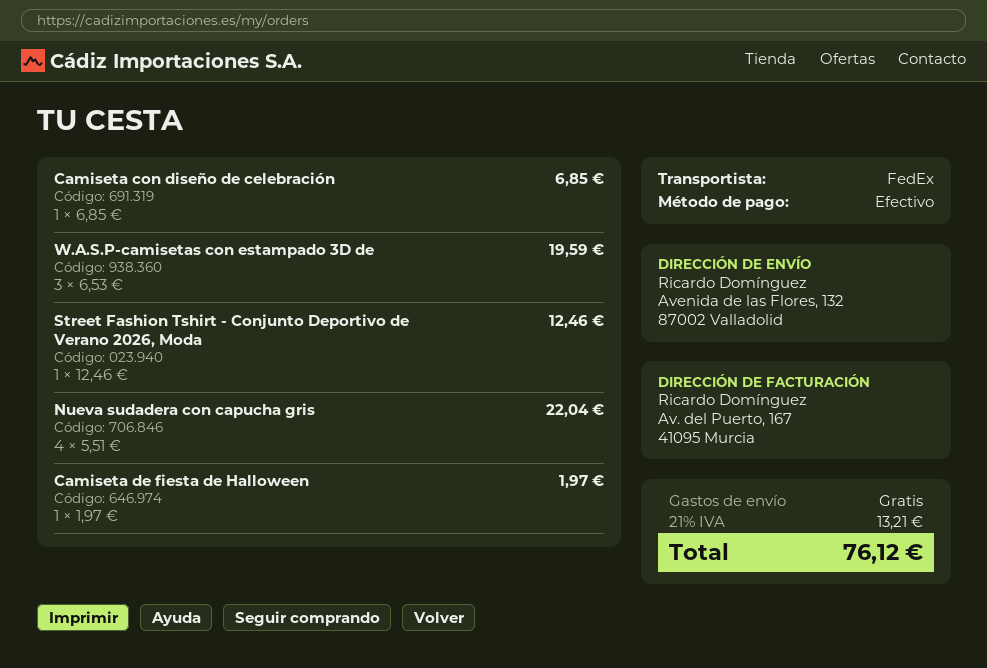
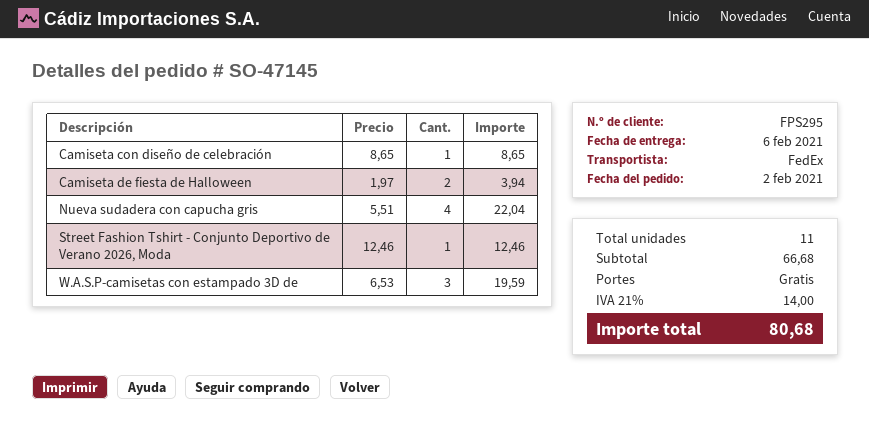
Camiseta con diseño de celebración: 1 x 6.85 = 6.85 -> 1 x 8.65 = 8.65
Camiseta de fiesta de Halloween: 1 x 1.97 = 1.97 -> 2 x 1.97 = 3.94
tax: 21% = 13.21 -> 21% = 14.00
total: 76.12 -> 80.68

